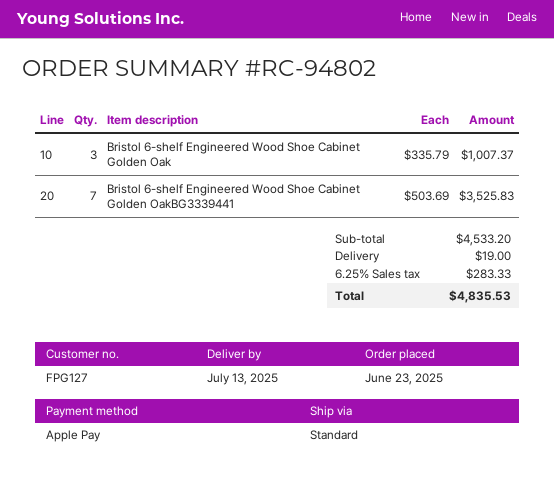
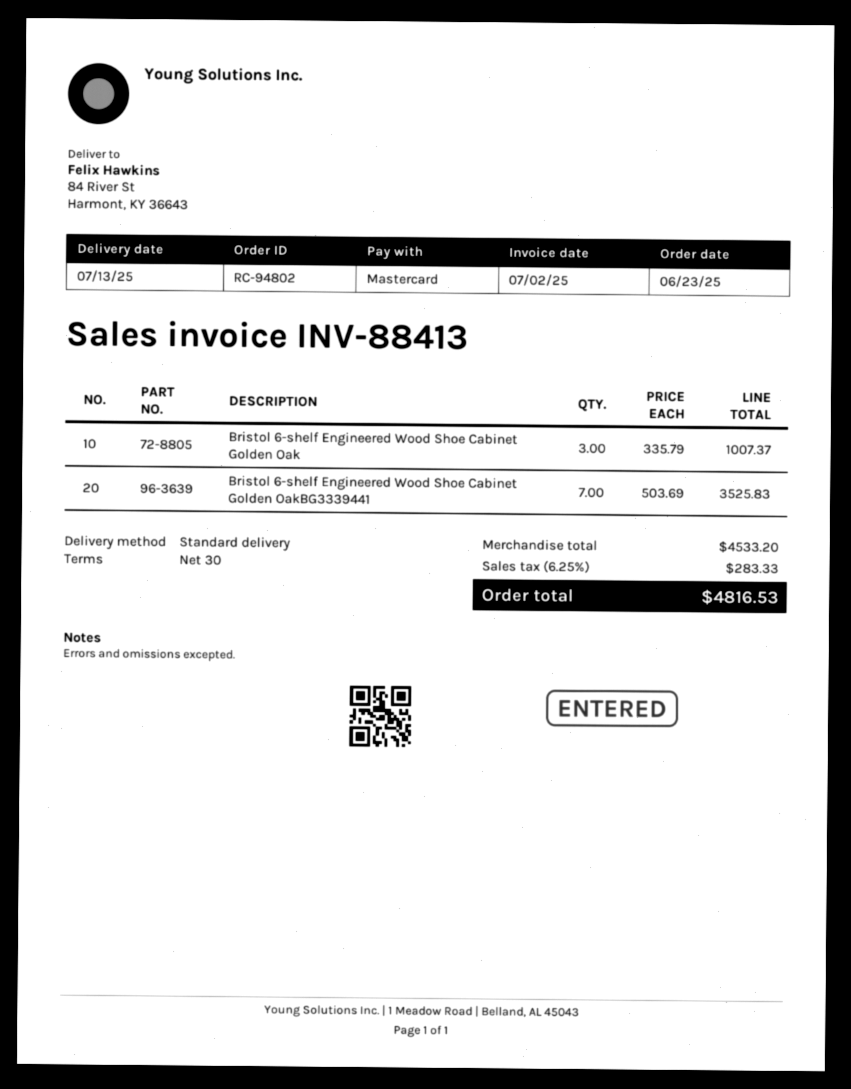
payment method: Apple Pay -> Mastercard
shipping: 19.00 -> none
total: 4835.53 -> 4816.53

